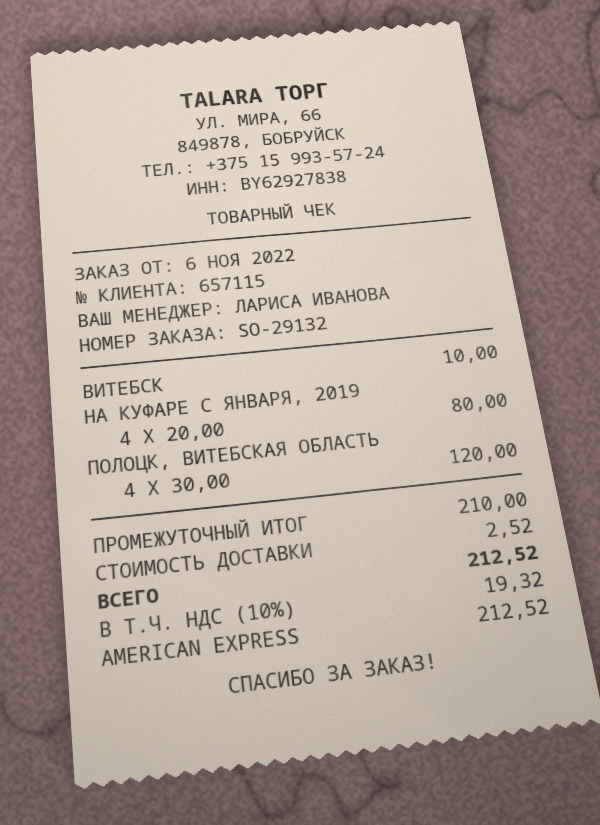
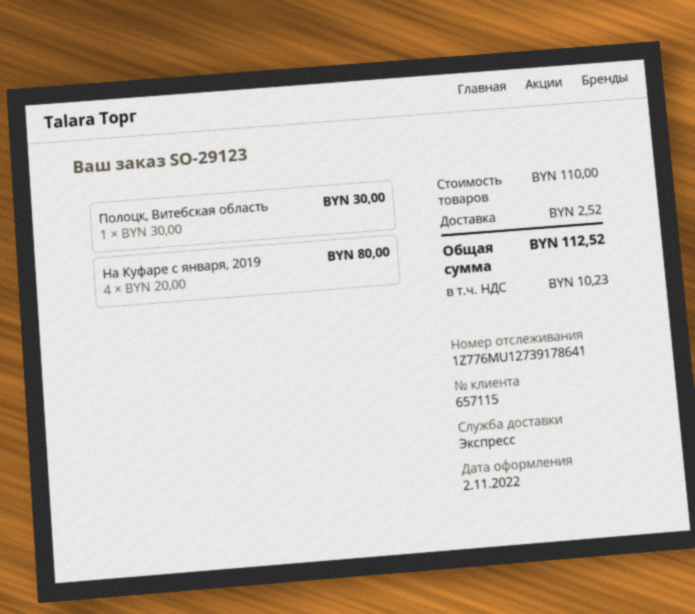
order number: SO-29132 -> SO-29123
order date: 2022-11-06 -> 2022-11-02
ВИТЕБСК: 1 x 10.00 = 10.00 -> none
ПОЛОЦК, ВИТЕБСКАЯ ОБЛАСТЬ: 4 x 30.00 = 120.00 -> 1 x 30.00 = 30.00
subtotal: 210.00 -> 110.00
tax: 19.32 -> 10.23
total: 212.52 -> 112.52

